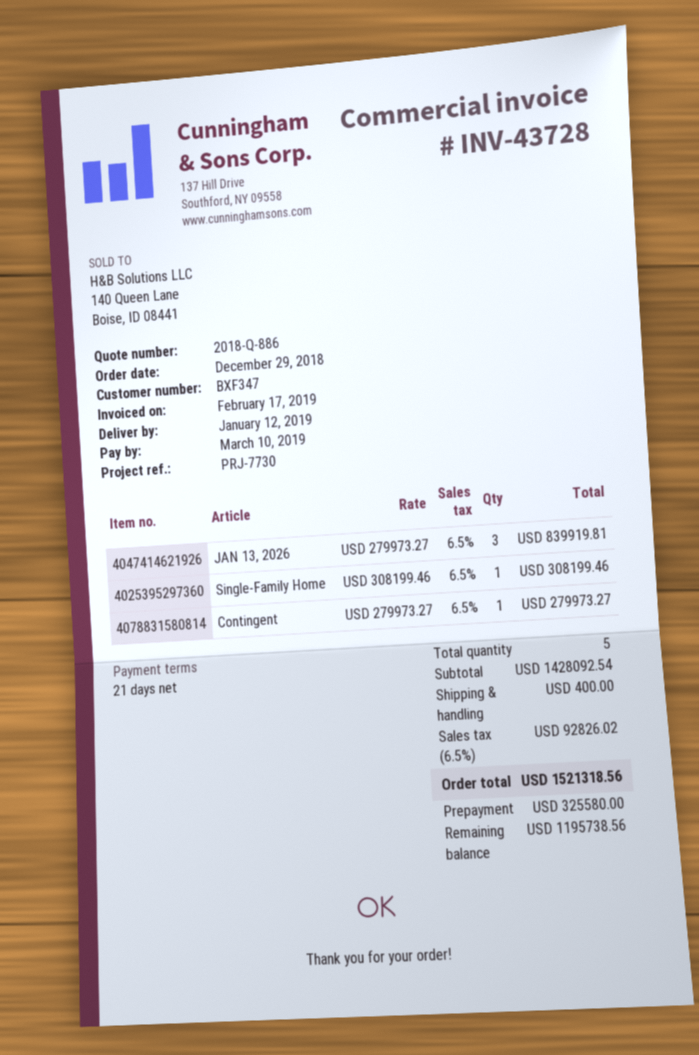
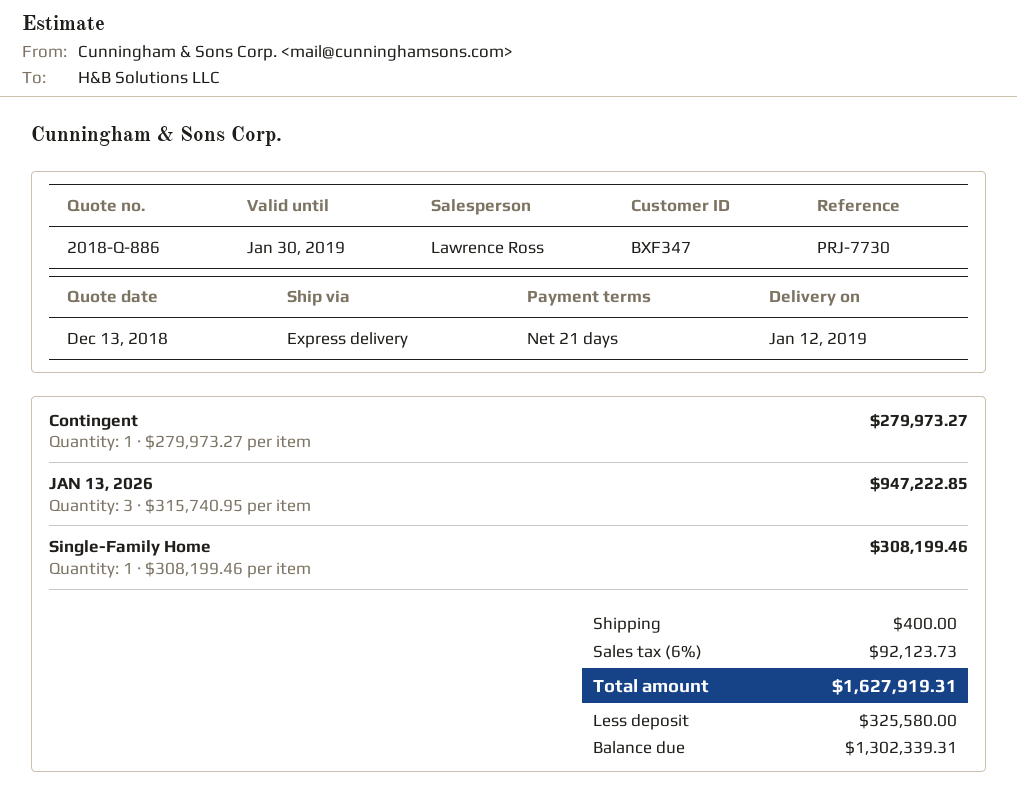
JAN 13, 2026: 3 x 279973.27 = 839919.81 -> 3 x 315740.95 = 947222.85
tax: 6.5% = 92826.02 -> 6% = 92123.73
total: 1521318.56 -> 1627919.31
balance: 1195738.56 -> 1302339.31

